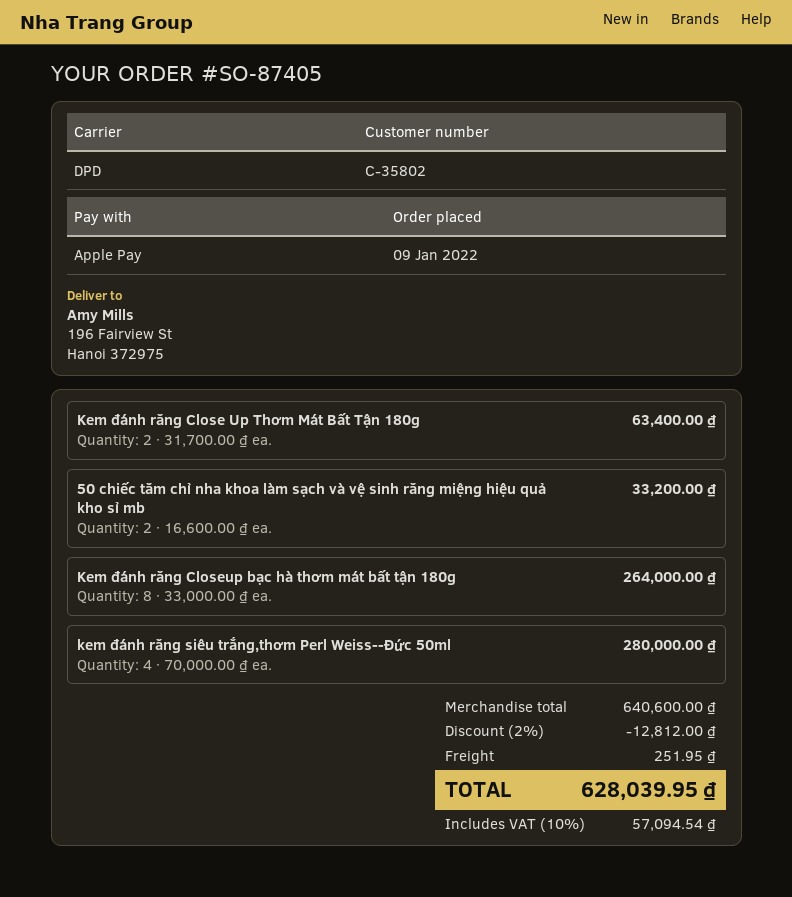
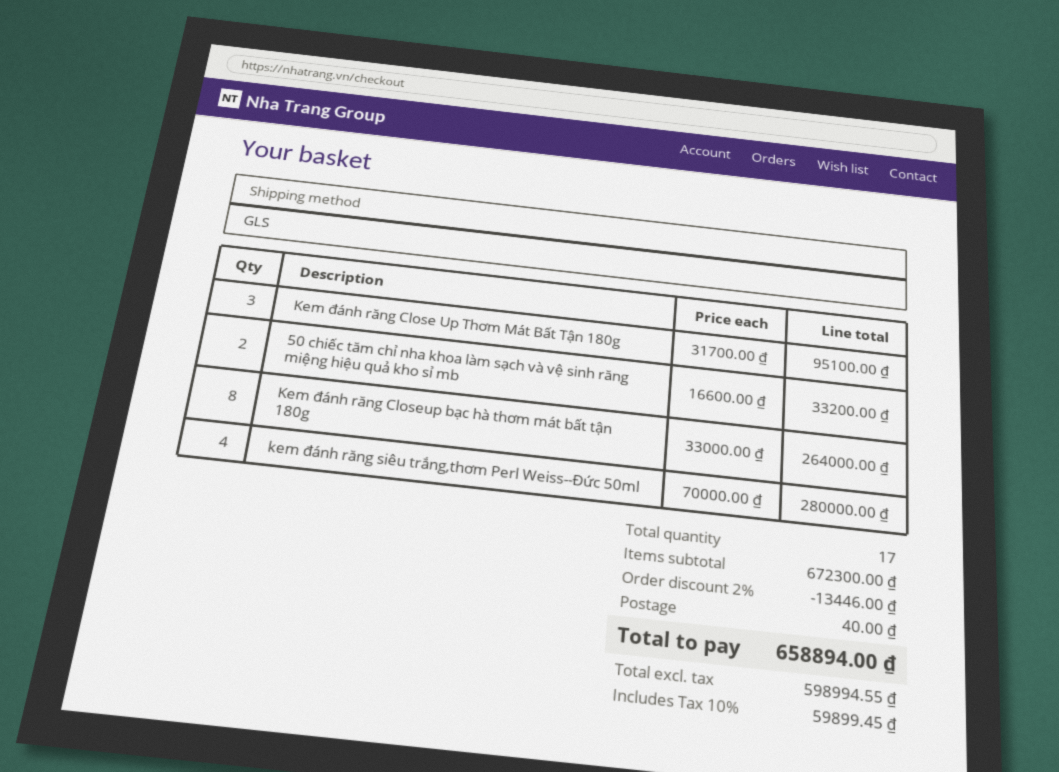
shipping method: DPD -> GLS
Kem đánh răng Close Up Thơm Mát Bất Tận 180g: 2 x 31700.00 = 63400.00 -> 3 x 31700.00 = 95100.00
subtotal: 640600.00 -> 672300.00
discount: 2% = 12812.00 -> 2% = 13446.00
shipping: 251.95 -> 40.00
tax: 10% = 57094.54 -> 10% = 59899.45
total: 628039.95 -> 658894.00

